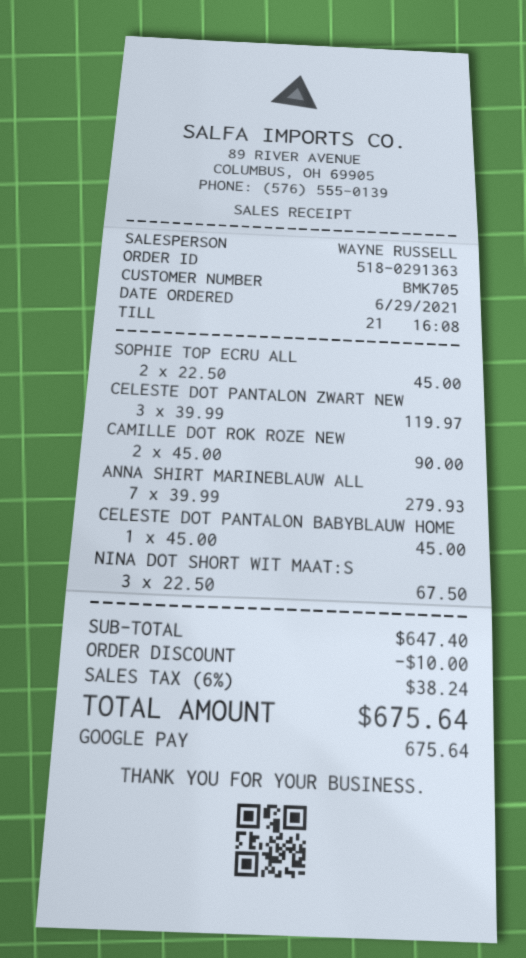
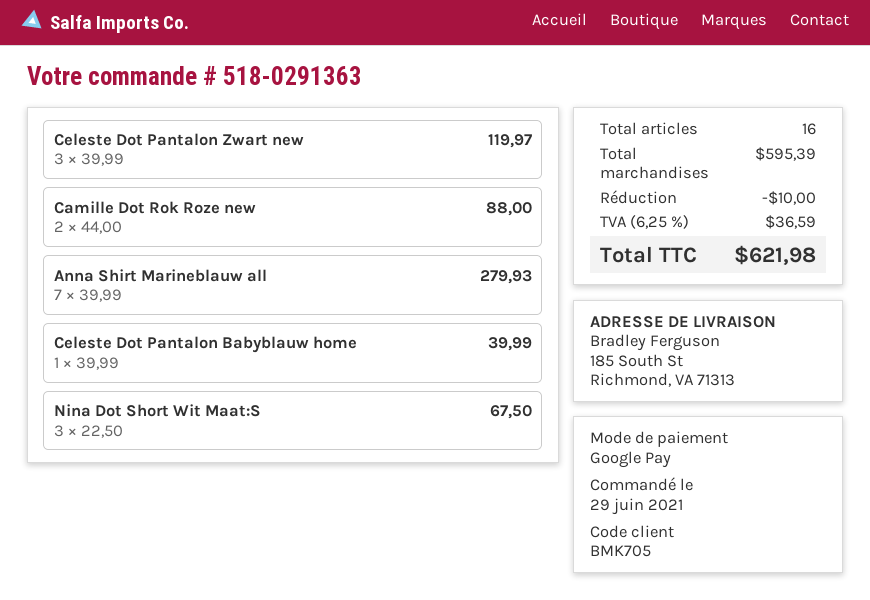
SOPHIE TOP ECRU ALL: 2 x 22.50 = 45.00 -> none
CAMILLE DOT ROK ROZE NEW: 2 x 45.00 = 90.00 -> 2 x 44.00 = 88.00
CELESTE DOT PANTALON BABYBLAUW HOME: 1 x 45.00 = 45.00 -> 1 x 39.99 = 39.99
subtotal: 647.40 -> 595.39
tax: 6% = 38.24 -> 6.25% = 36.59
total: 675.64 -> 621.98

